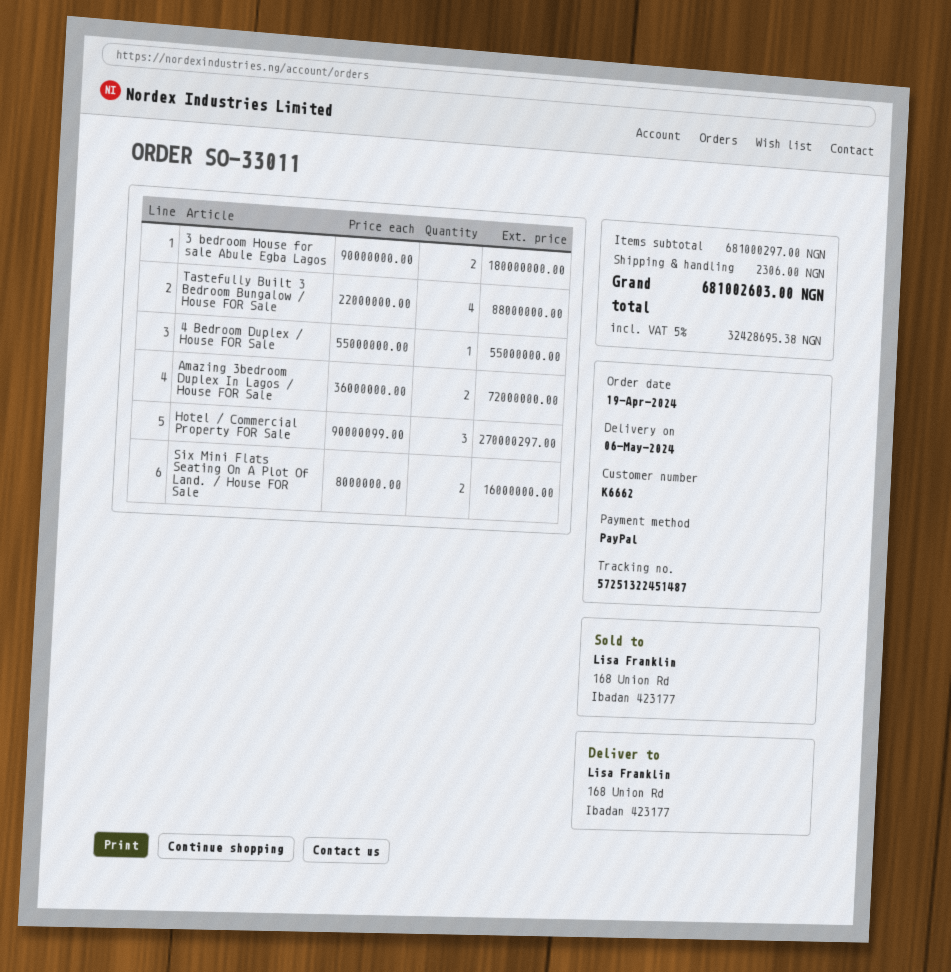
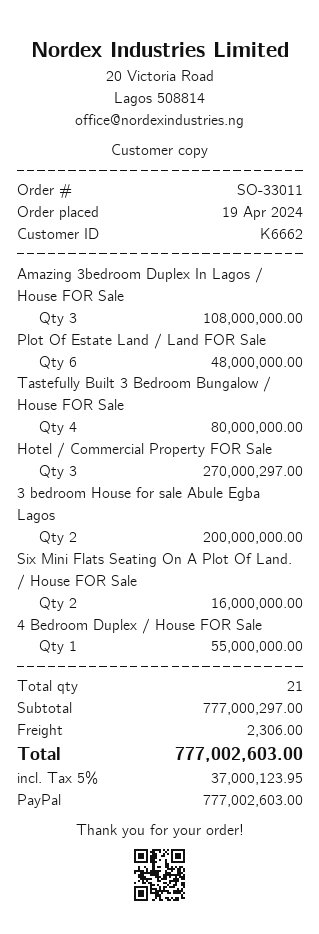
3 bedroom House for sale Abule Egba Lagos: 2 for 180000000.00 -> 2 for 200000000.00
Tastefully Built 3 Bedroom Bungalow / House FOR Sale: 4 for 88000000.00 -> 4 for 80000000.00
Amazing 3bedroom Duplex In Lagos / House FOR Sale: 2 for 72000000.00 -> 3 for 108000000.00
Plot Of Estate Land / Land FOR Sale: none -> 6 for 48000000.00
subtotal: 681000297.00 -> 777000297.00
tax: 5% = 32428695.38 -> 5% = 37000123.95
total: 681002603.00 -> 777002603.00

